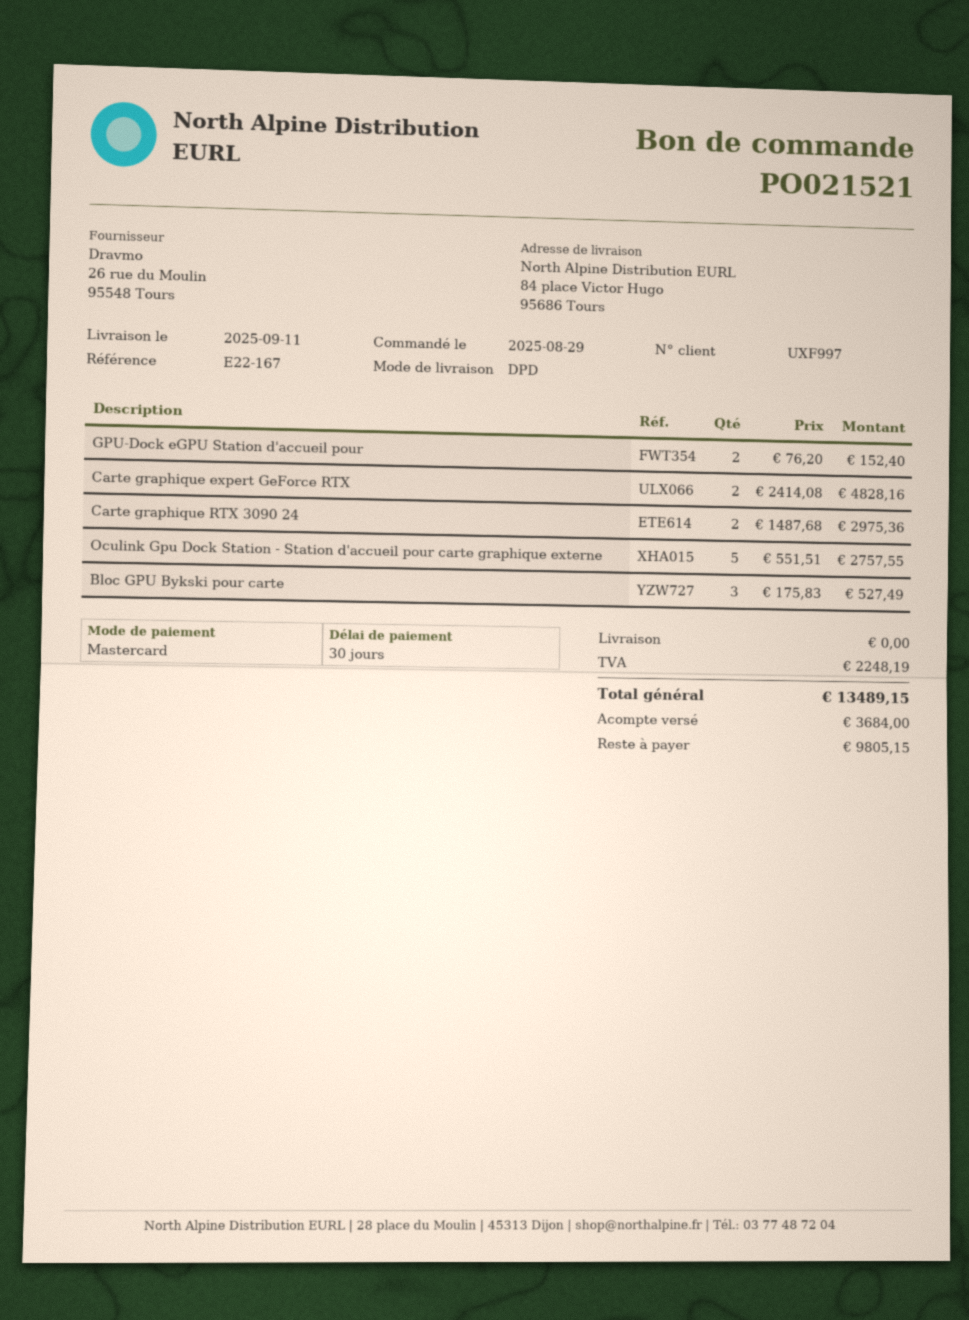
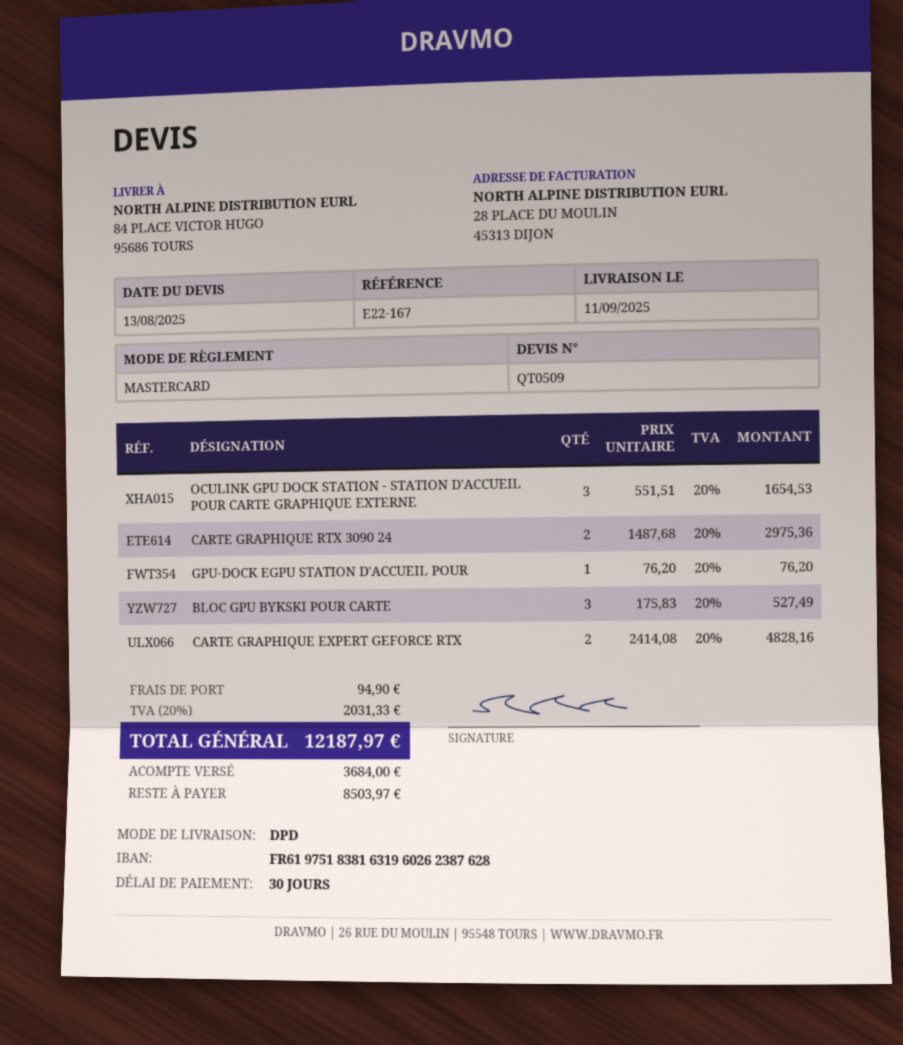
GPU-Dock eGPU Station d'accueil pour: 2 x 76.20 = 152.40 -> 1 x 76.20 = 76.20
Oculink Gpu Dock Station - Station d'accueil pour carte graphique externe: 5 x 551.51 = 2757.55 -> 3 x 551.51 = 1654.53
shipping: 0.00 -> 94.90
tax: 2248.19 -> 2031.33
total: 13489.15 -> 12187.97
balance: 9805.15 -> 8503.97

